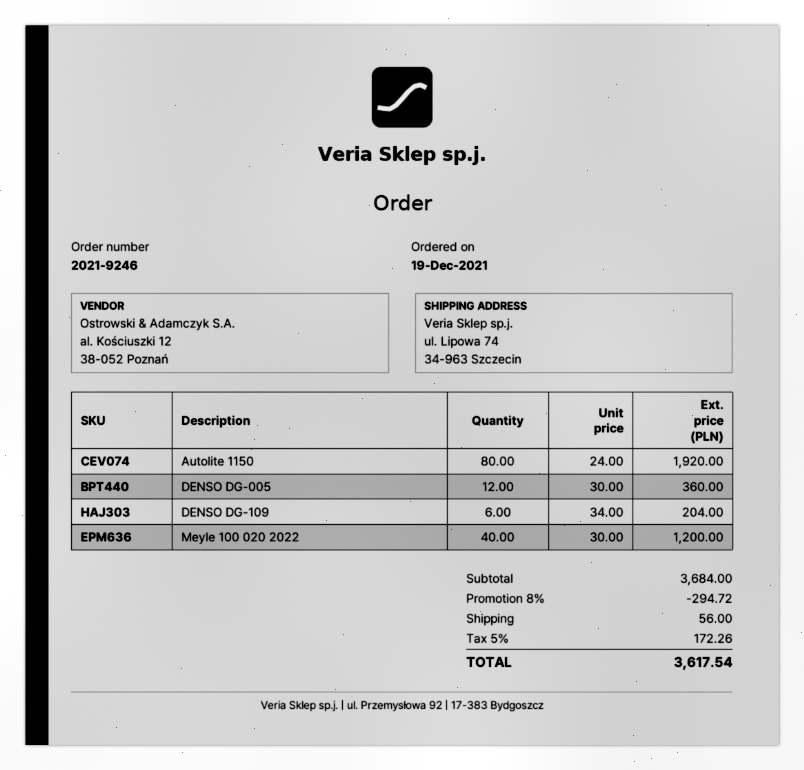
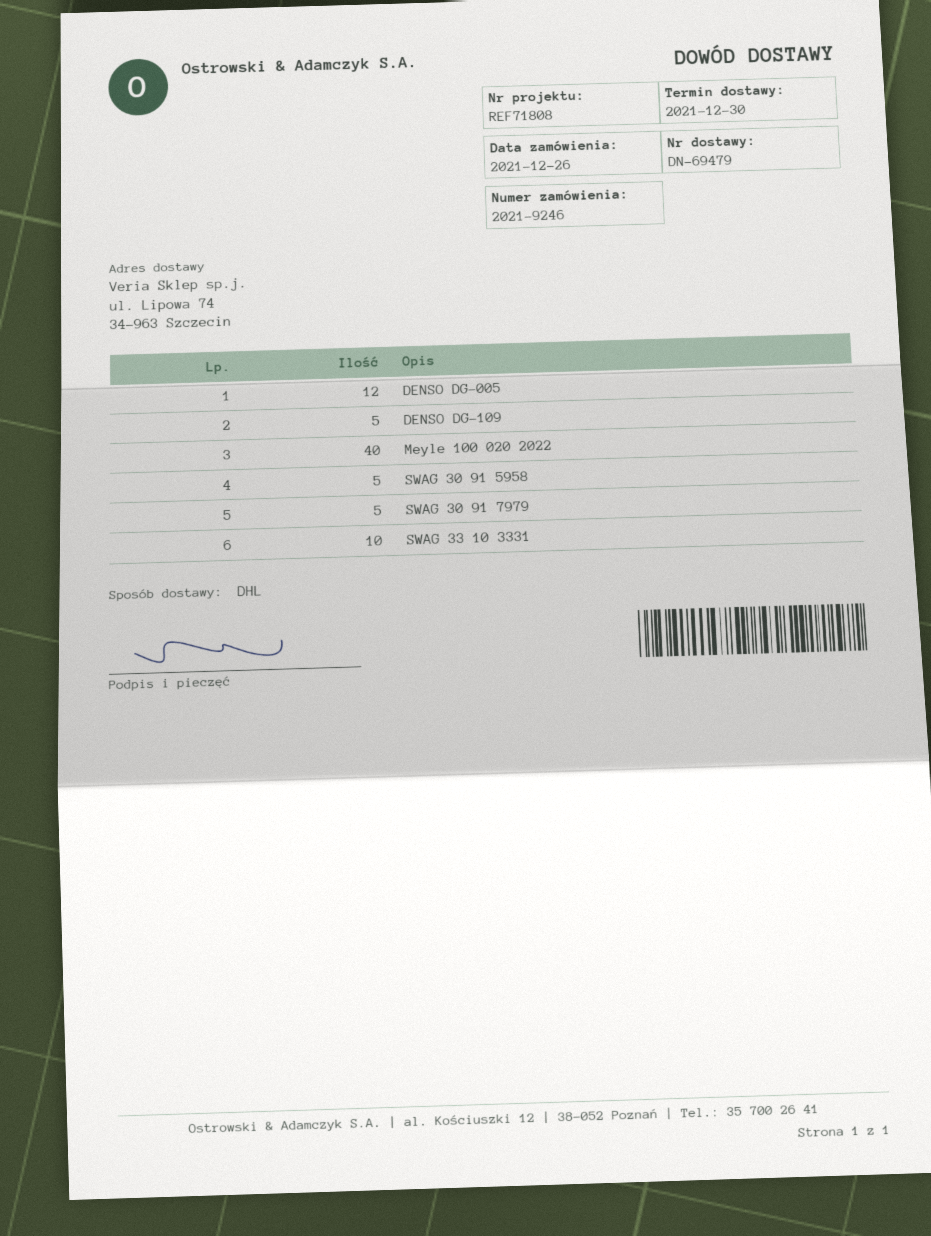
order date: 2021-12-19 -> 2021-12-26
Autolite 1150: 80 -> none
DENSO DG-109: 6 -> 5
SWAG 30 91 5958: none -> 5
SWAG 30 91 7979: none -> 5
SWAG 33 10 3331: none -> 10

